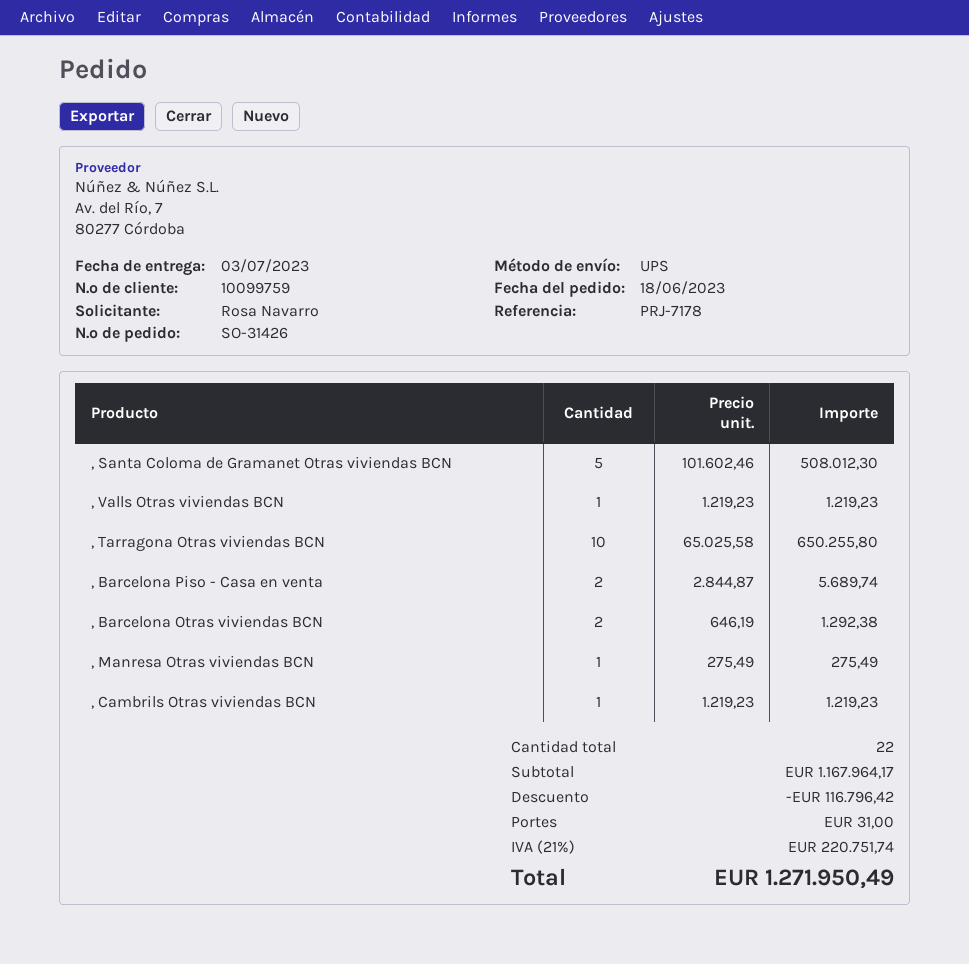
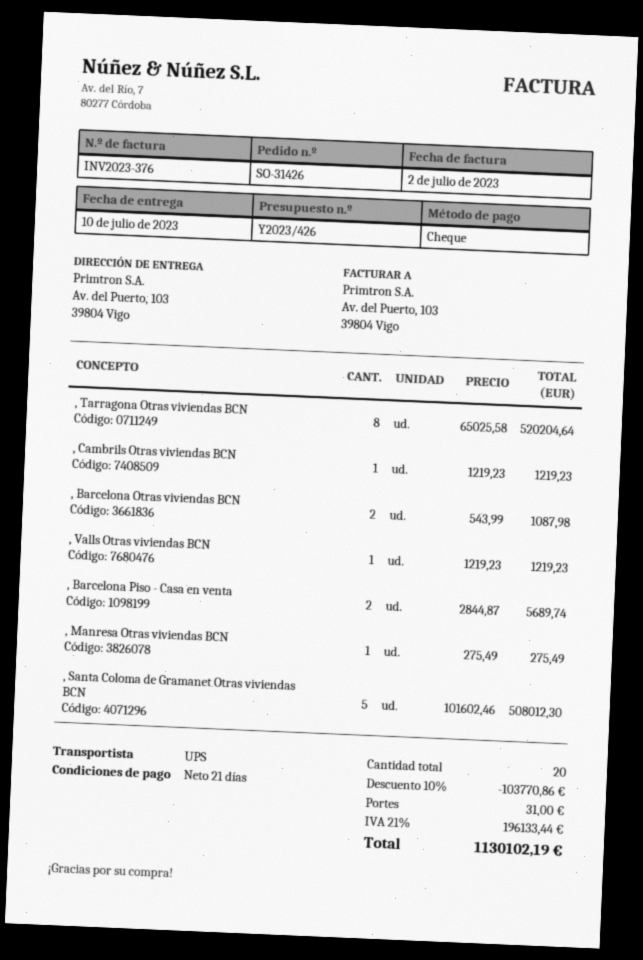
delivery date: 2023-07-03 -> 2023-07-10
, Tarragona Otras viviendas BCN: 10 x 65025.58 = 650255.80 -> 8 x 65025.58 = 520204.64
, Barcelona Otras viviendas BCN: 2 x 646.19 = 1292.38 -> 2 x 543.99 = 1087.98
total quantity: 22 -> 20
discount: 116796.42 -> 103770.86
tax: 21% = 220751.74 -> 21% = 196133.44
total: 1271950.49 -> 1130102.19

